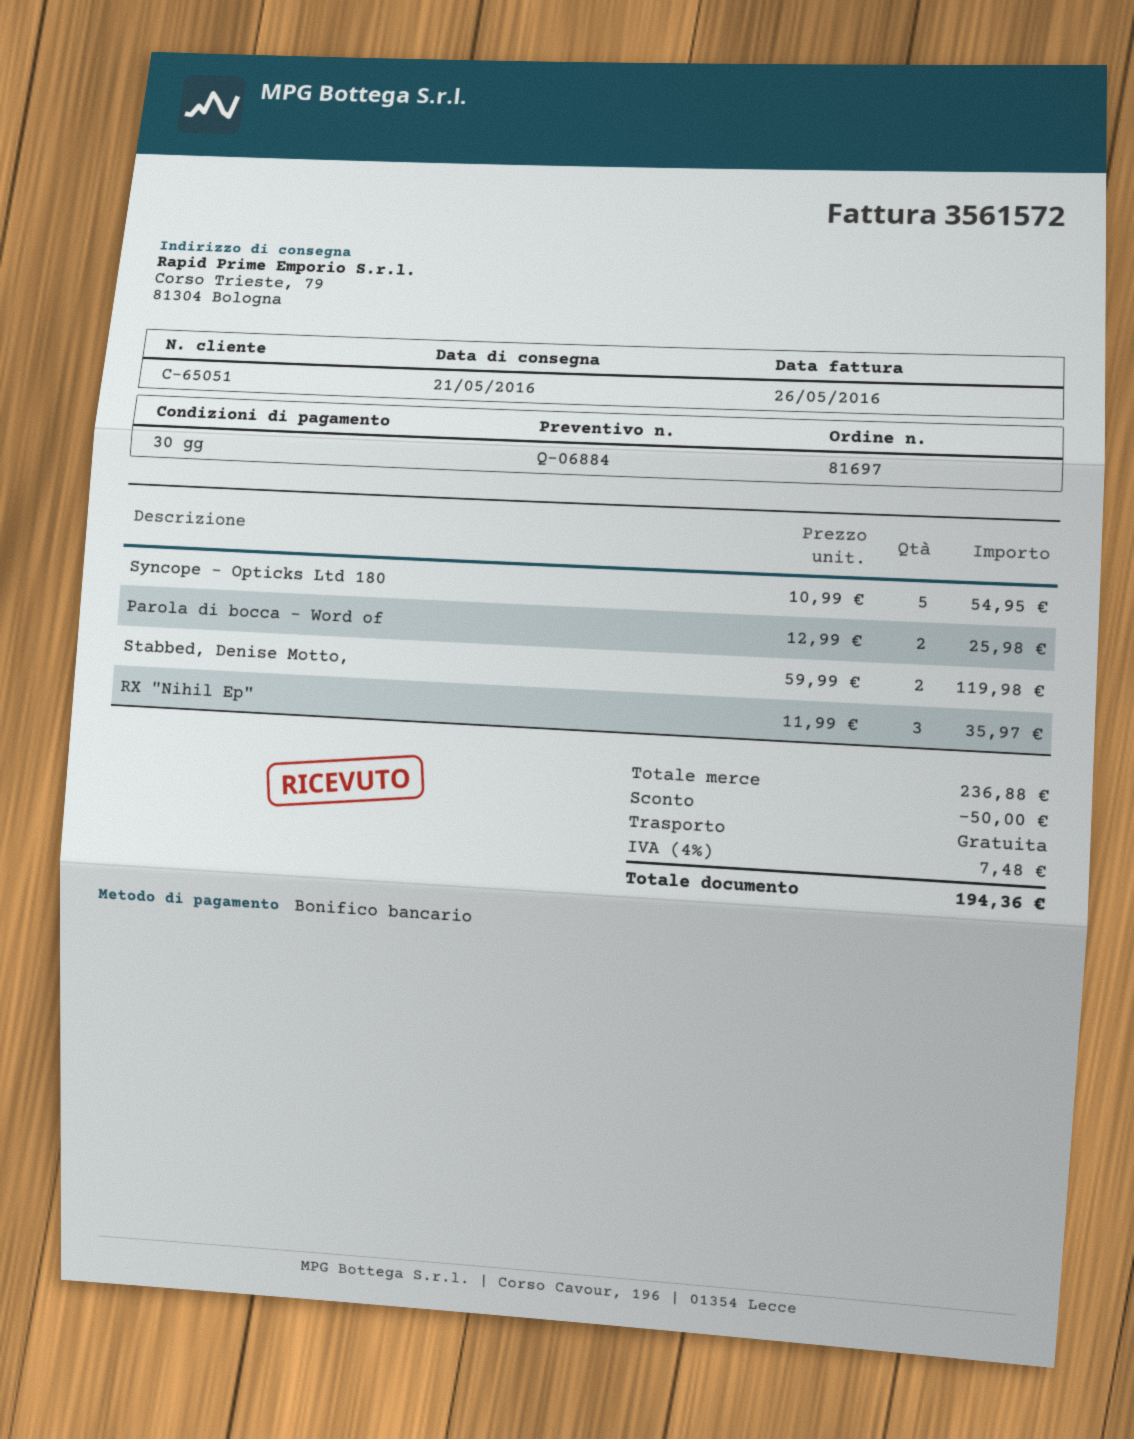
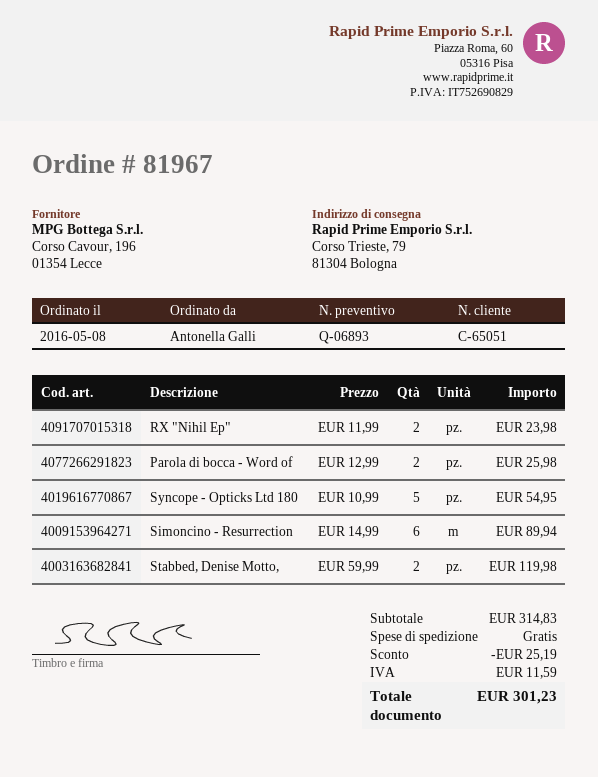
quote number: Q-06884 -> Q-06893
order number: 81697 -> 81967
RX "Nihil Ep": 3 x 11.99 = 35.97 -> 2 x 11.99 = 23.98
Simoncino - Resurrection: none -> 6 x 14.99 = 89.94
subtotal: 236.88 -> 314.83
discount: 50.00 -> 25.19
tax: 7.48 -> 11.59
total: 194.36 -> 301.23

